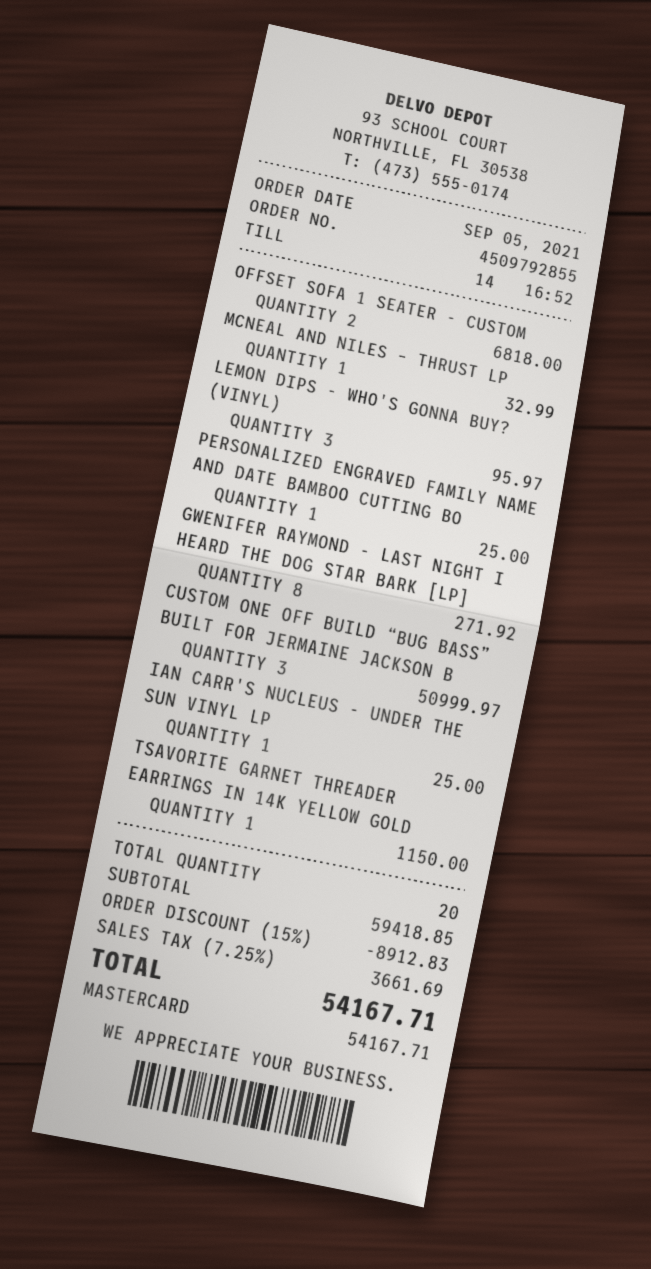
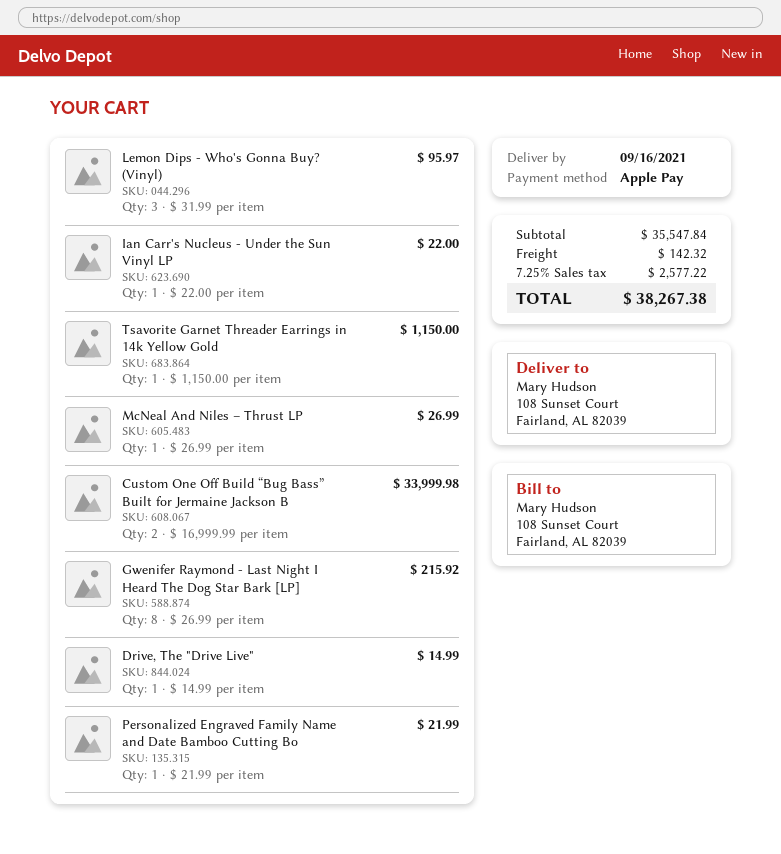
payment method: Mastercard -> Apple Pay
OFFSET SOFA 1 SEATER - CUSTOM: 2 for 6818.00 -> none
MCNEAL AND NILES – THRUST LP: 1 for 32.99 -> 1 for 26.99
PERSONALIZED ENGRAVED FAMILY NAME AND DATE BAMBOO CUTTING BO: 1 for 25.00 -> 1 for 21.99
GWENIFER RAYMOND - LAST NIGHT I HEARD THE DOG STAR BARK [LP]: 8 for 271.92 -> 8 for 215.92
CUSTOM ONE OFF BUILD “BUG BASS” BUILT FOR JERMAINE JACKSON B: 3 for 50999.97 -> 2 for 33999.98
IAN CARR'S NUCLEUS - UNDER THE SUN VINYL LP: 1 for 25.00 -> 1 for 22.00
Drive, The "Drive Live": none -> 1 for 14.99
subtotal: 59418.85 -> 35547.84
discount: 15% = 8912.83 -> none
shipping: none -> 142.32
tax: 7.25% = 3661.69 -> 7.25% = 2577.22
total: 54167.71 -> 38267.38

